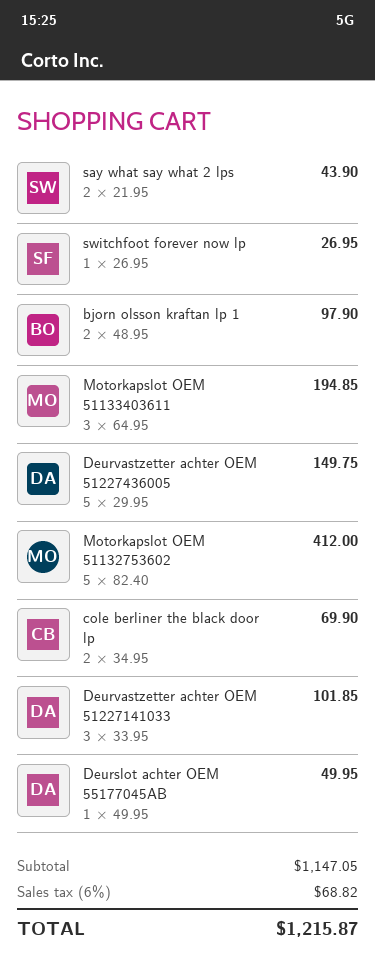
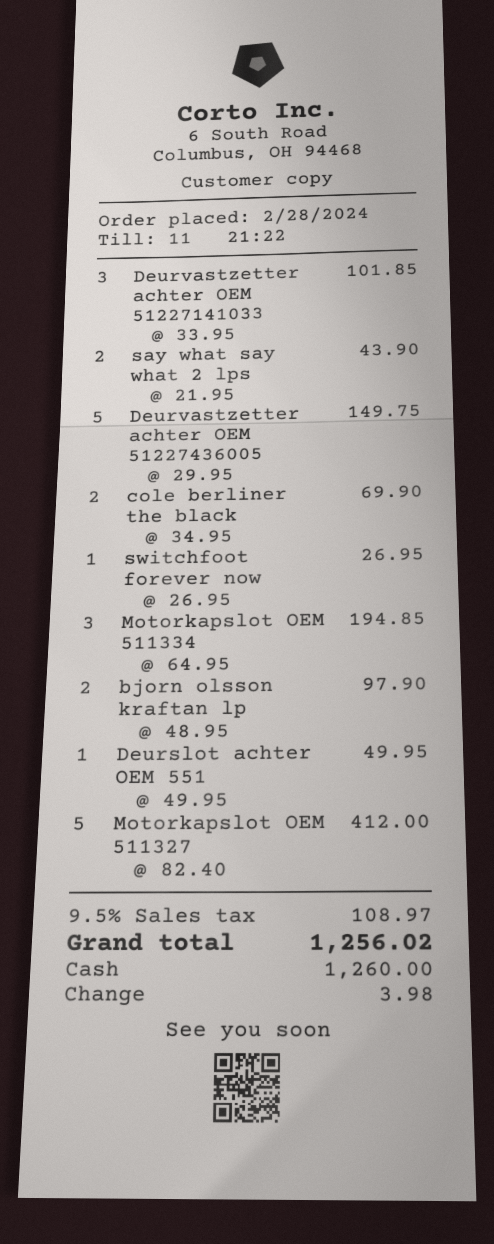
tax: 6% = 68.82 -> 9.5% = 108.97
total: 1215.87 -> 1256.02

